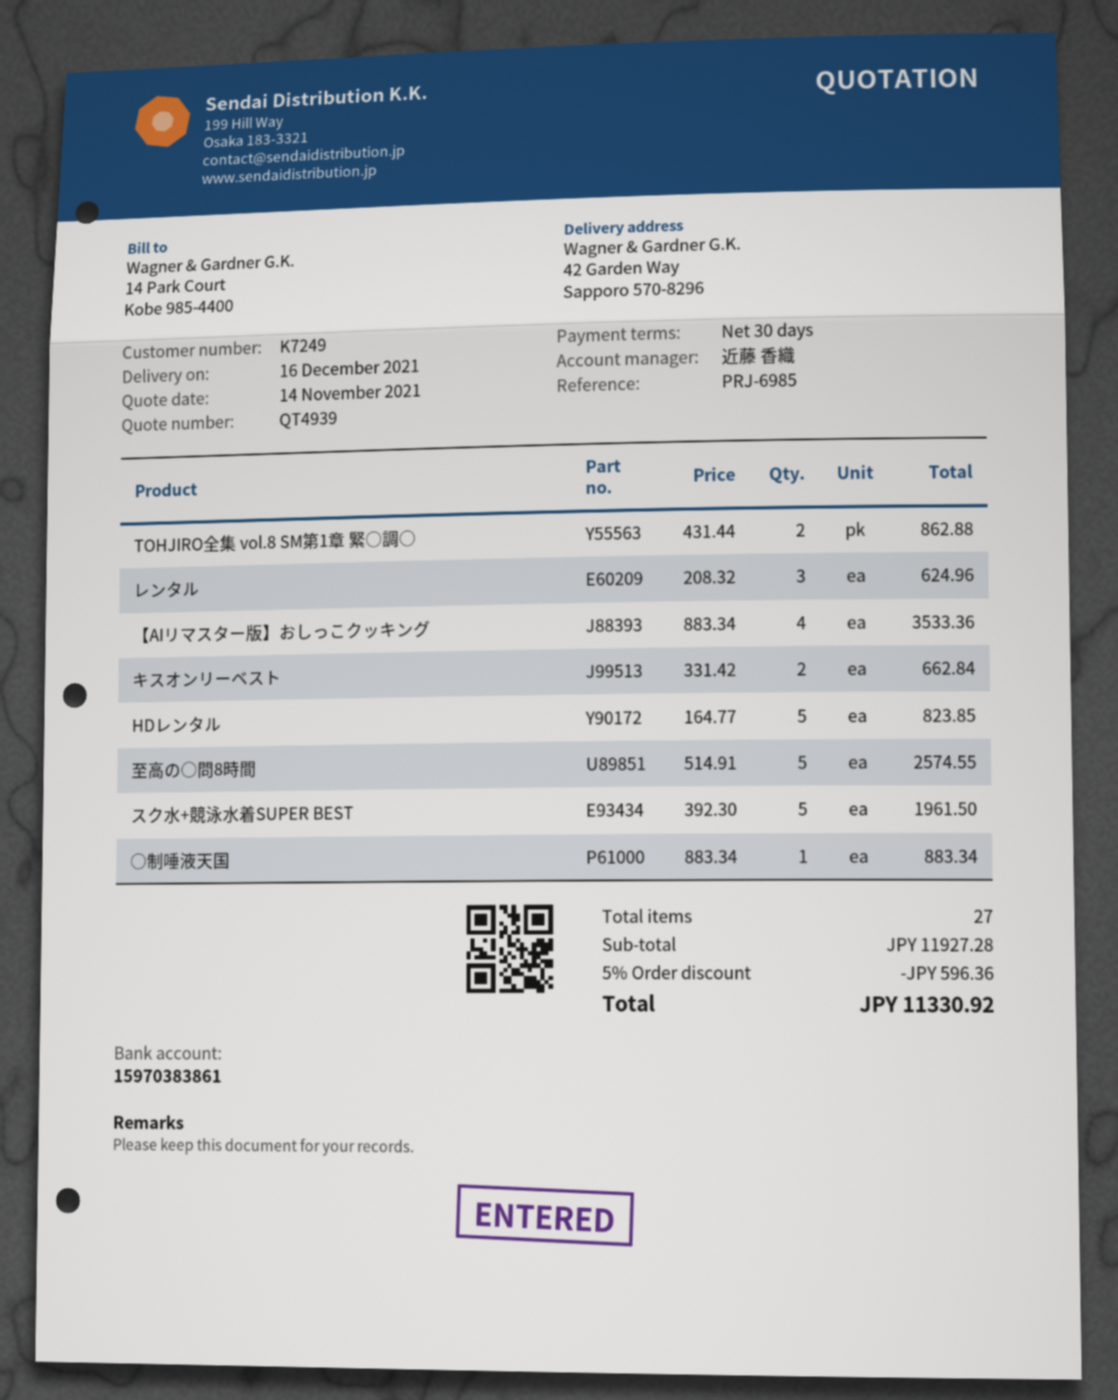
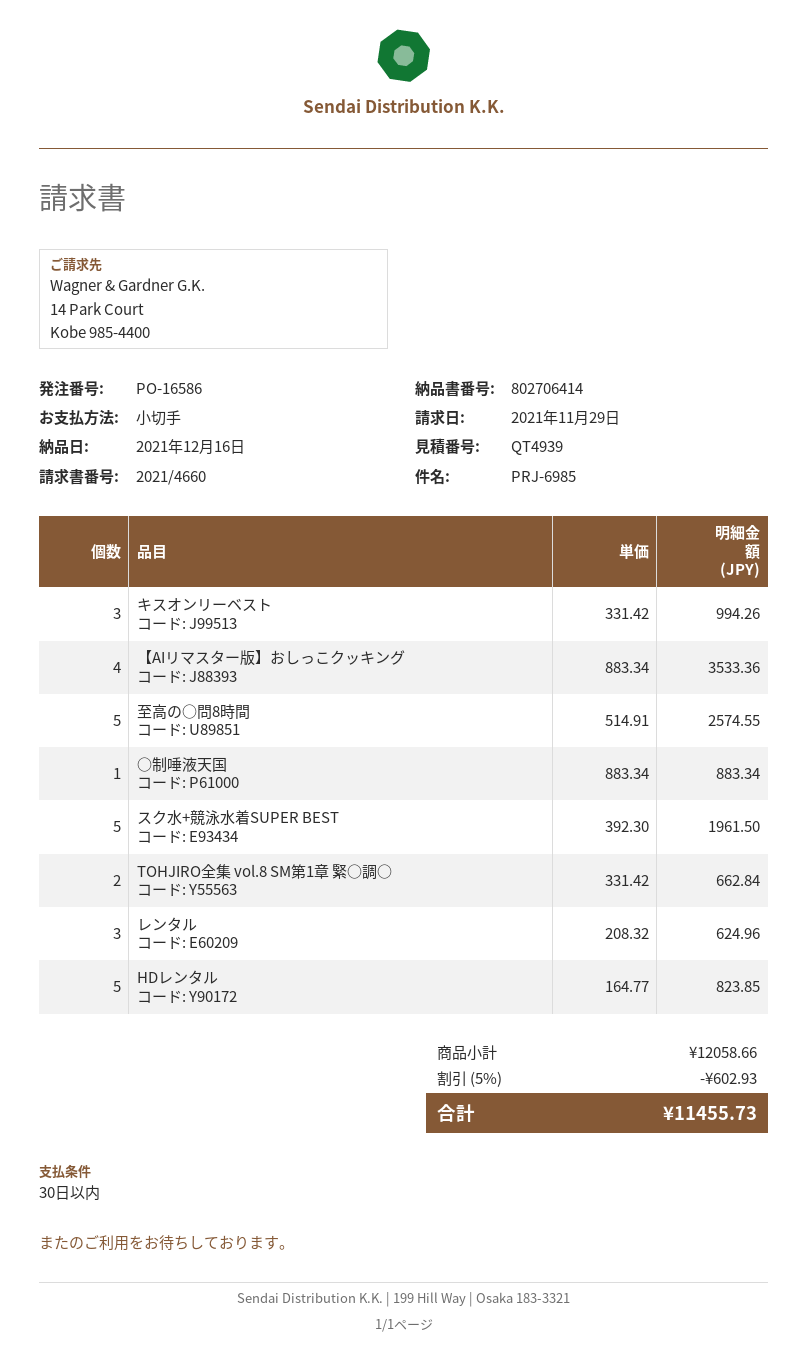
TOHJIRO全集 vol.8 SM第1章 緊○調○: 2 x 431.44 = 862.88 -> 2 x 331.42 = 662.84
キスオンリーベスト: 2 x 331.42 = 662.84 -> 3 x 331.42 = 994.26
subtotal: 11927.28 -> 12058.66
discount: 5% = 596.36 -> 5% = 602.93
total: 11330.92 -> 11455.73

